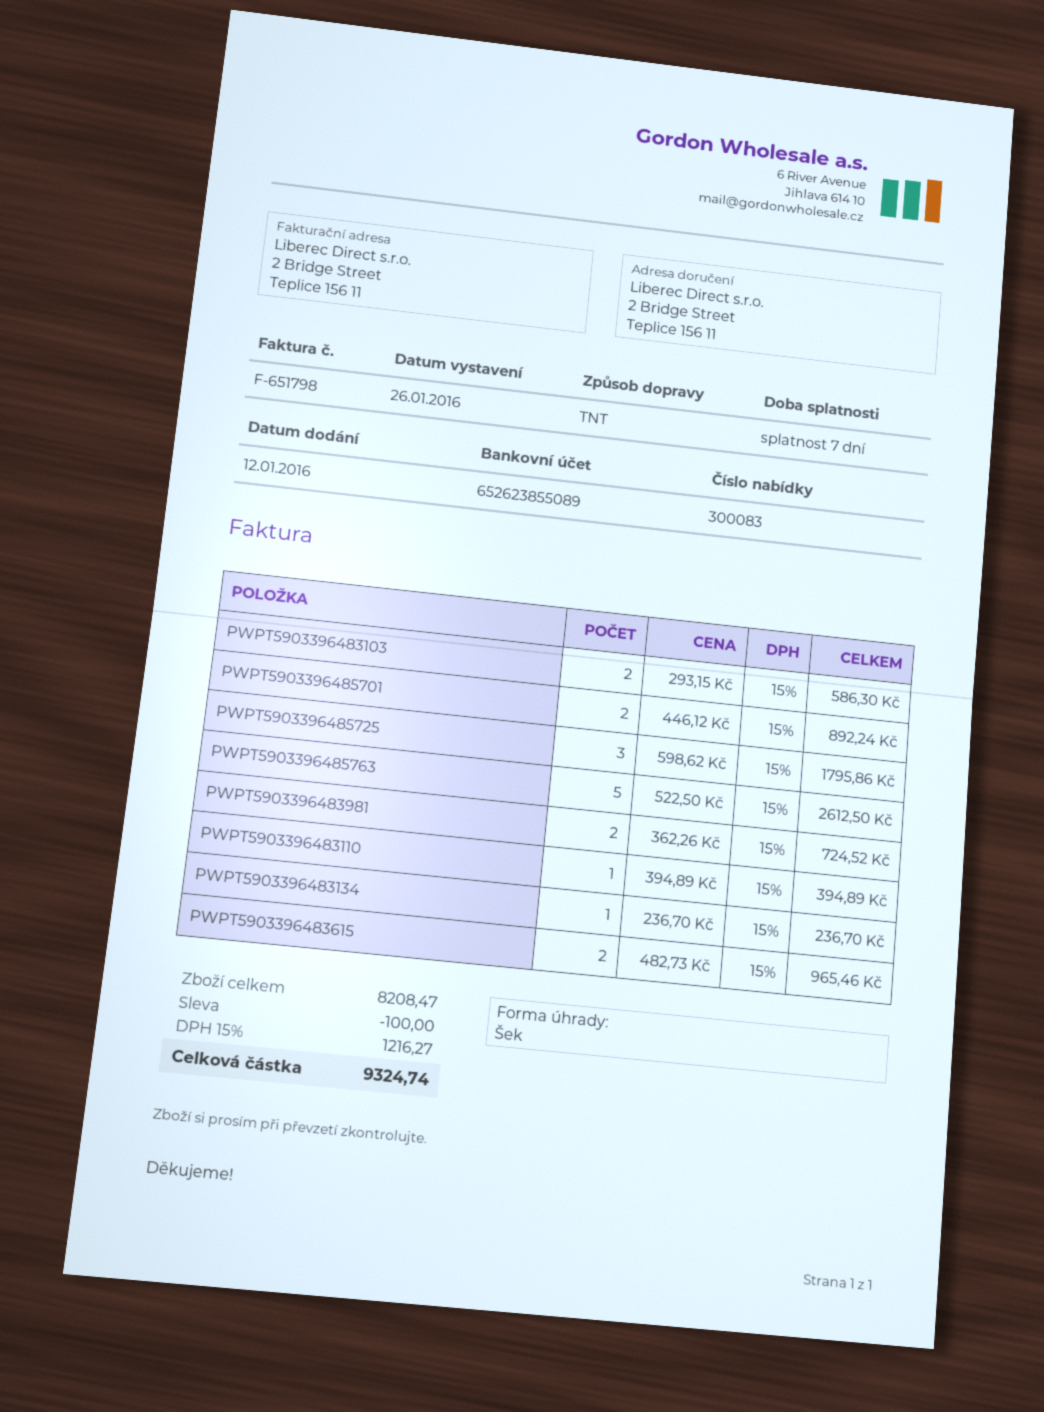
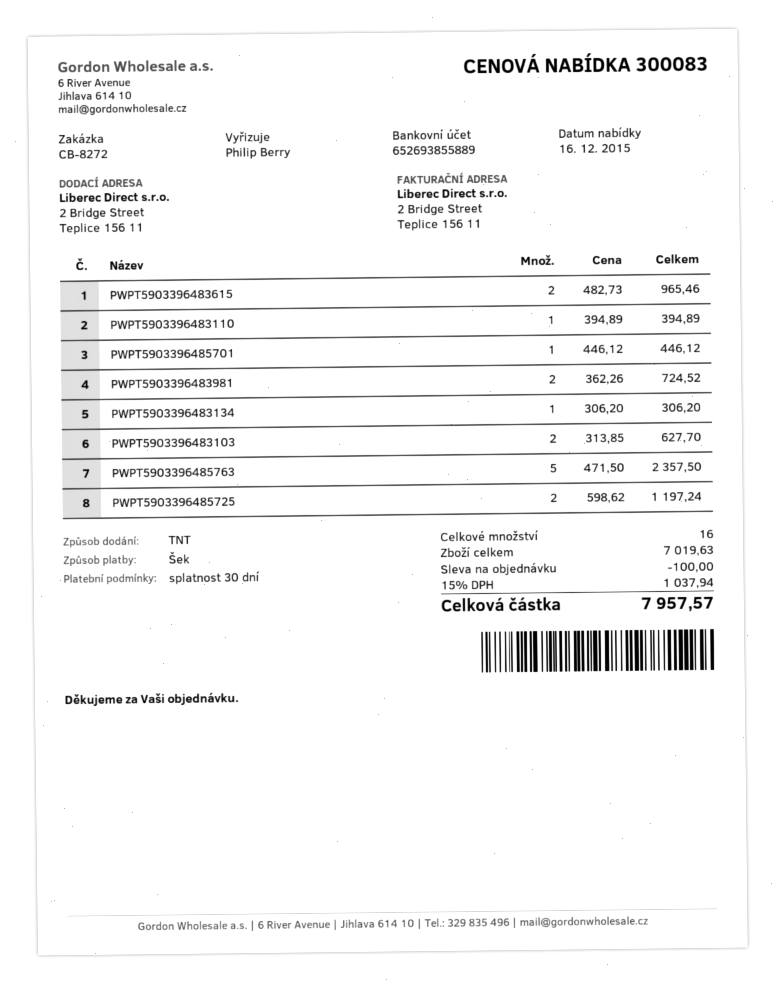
payment terms: 7 days -> 30 days
bank account: 652623855089 -> 652693855889
PWPT5903396483103: 2 x 293.15 = 586.30 -> 2 x 313.85 = 627.70
PWPT5903396485701: 2 x 446.12 = 892.24 -> 1 x 446.12 = 446.12
PWPT5903396485725: 3 x 598.62 = 1795.86 -> 2 x 598.62 = 1197.24
PWPT5903396485763: 5 x 522.50 = 2612.50 -> 5 x 471.50 = 2357.50
PWPT5903396483134: 1 x 236.70 = 236.70 -> 1 x 306.20 = 306.20
subtotal: 8208.47 -> 7019.63
tax: 15% = 1216.27 -> 15% = 1037.94
total: 9324.74 -> 7957.57

